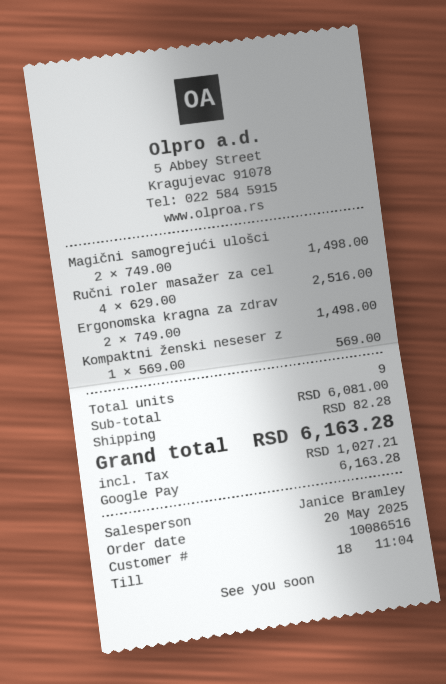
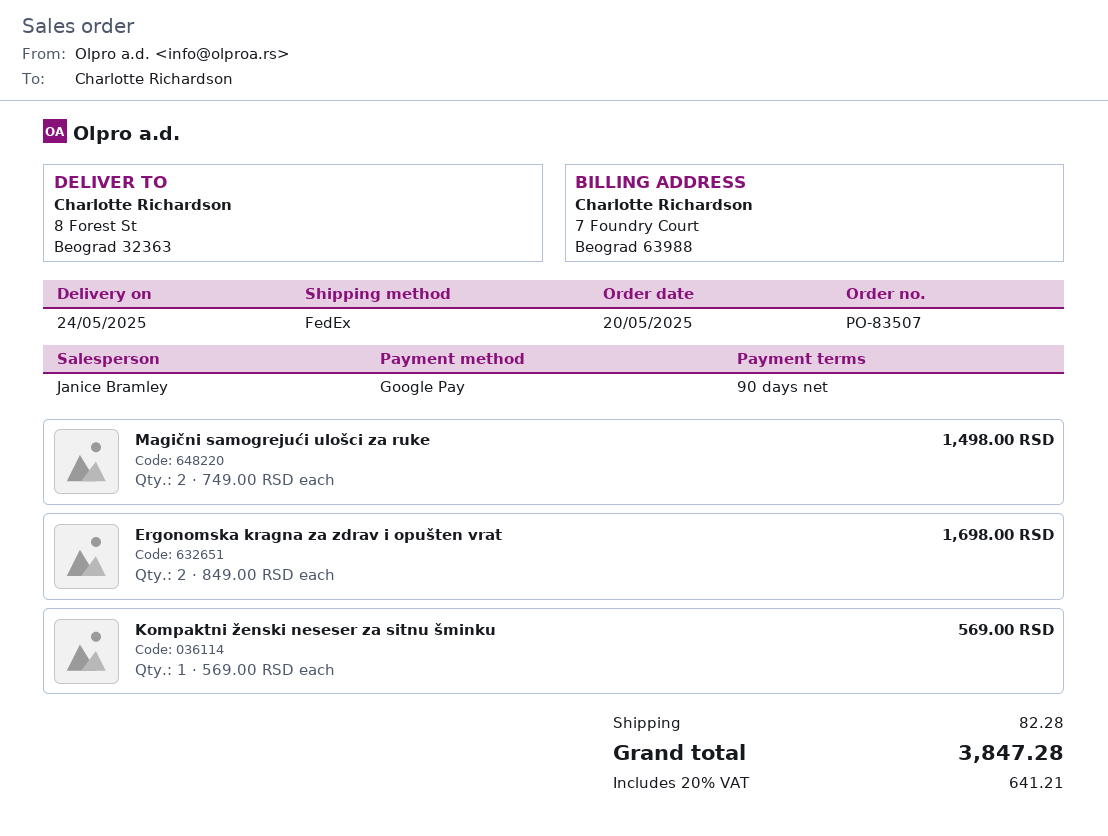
Ručni roler masažer za cel: 4 x 629.00 = 2516.00 -> none
Ergonomska kragna za zdrav: 2 x 749.00 = 1498.00 -> 2 x 849.00 = 1698.00
tax: 1027.21 -> 641.21
total: 6163.28 -> 3847.28

